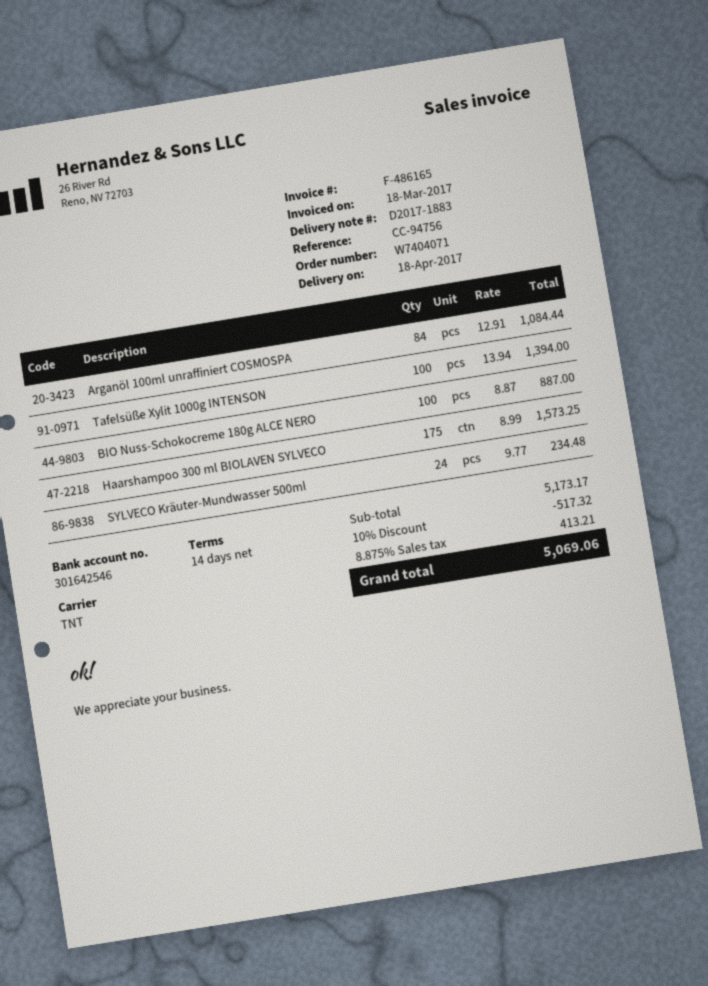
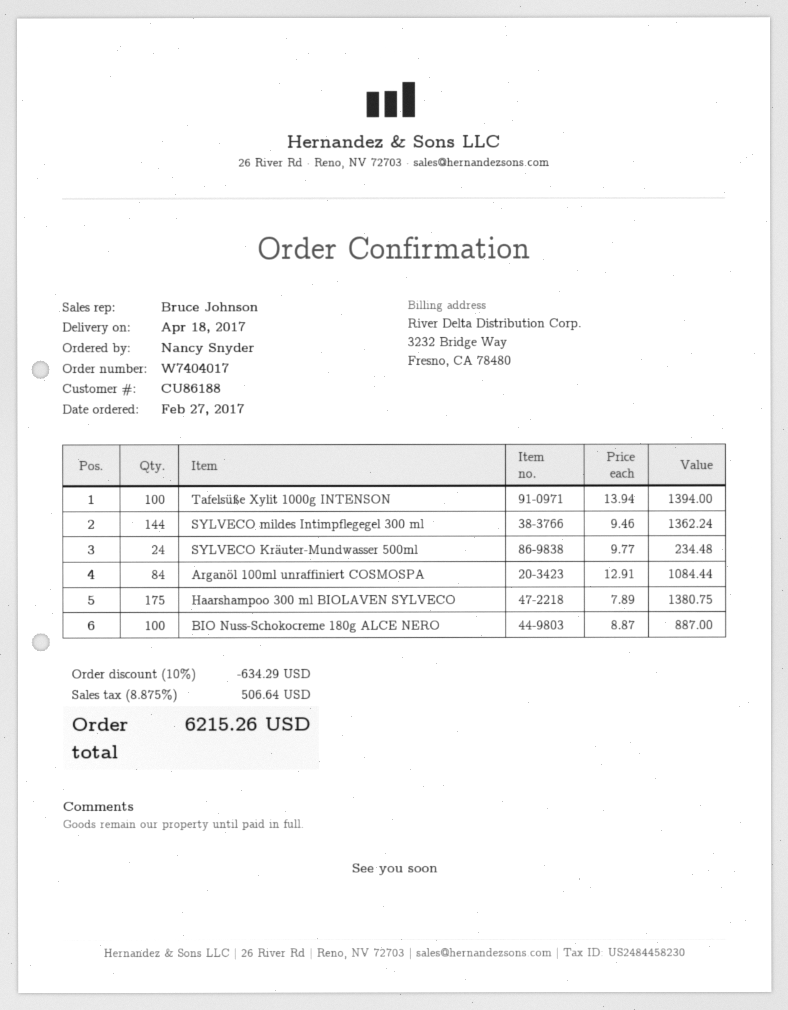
order number: W7404071 -> W7404017
Haarshampoo 300 ml BIOLAVEN SYLVECO: 175 x 8.99 = 1573.25 -> 175 x 7.89 = 1380.75
SYLVECO mildes Intimpflegegel 300 ml: none -> 144 x 9.46 = 1362.24
discount: 10% = 517.32 -> 10% = 634.29
tax: 8.875% = 413.21 -> 8.875% = 506.64
total: 5069.06 -> 6215.26

